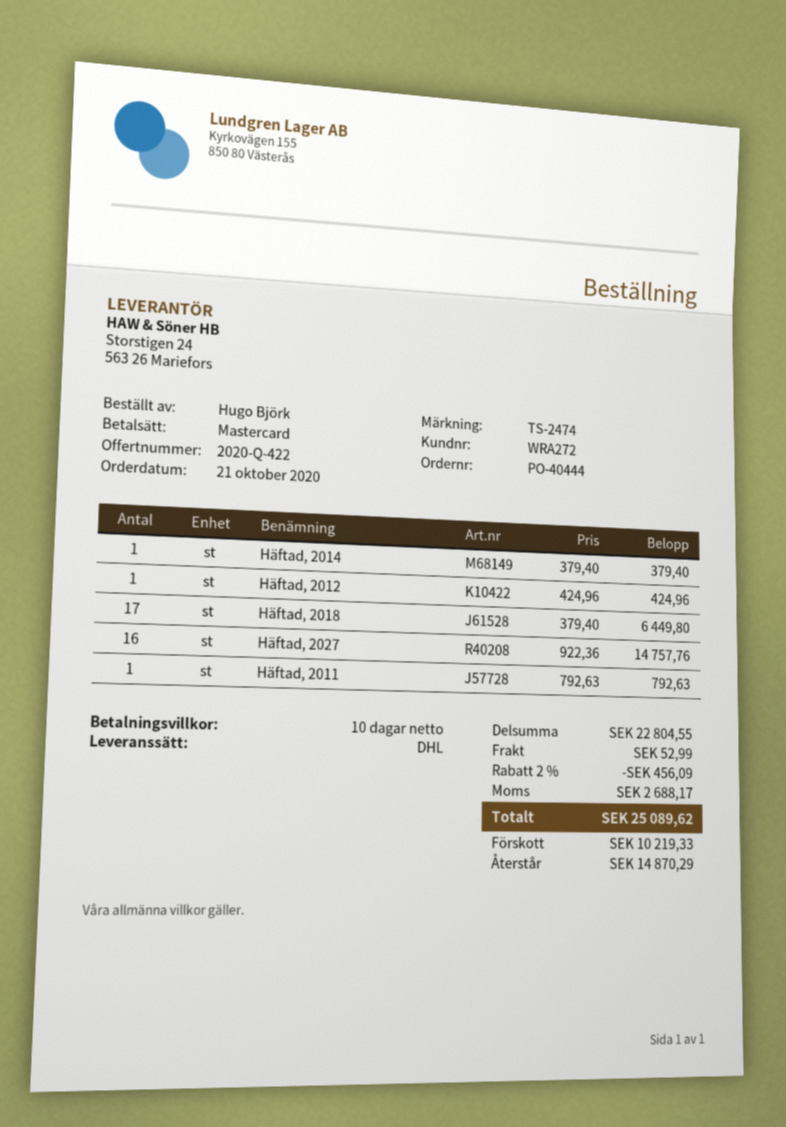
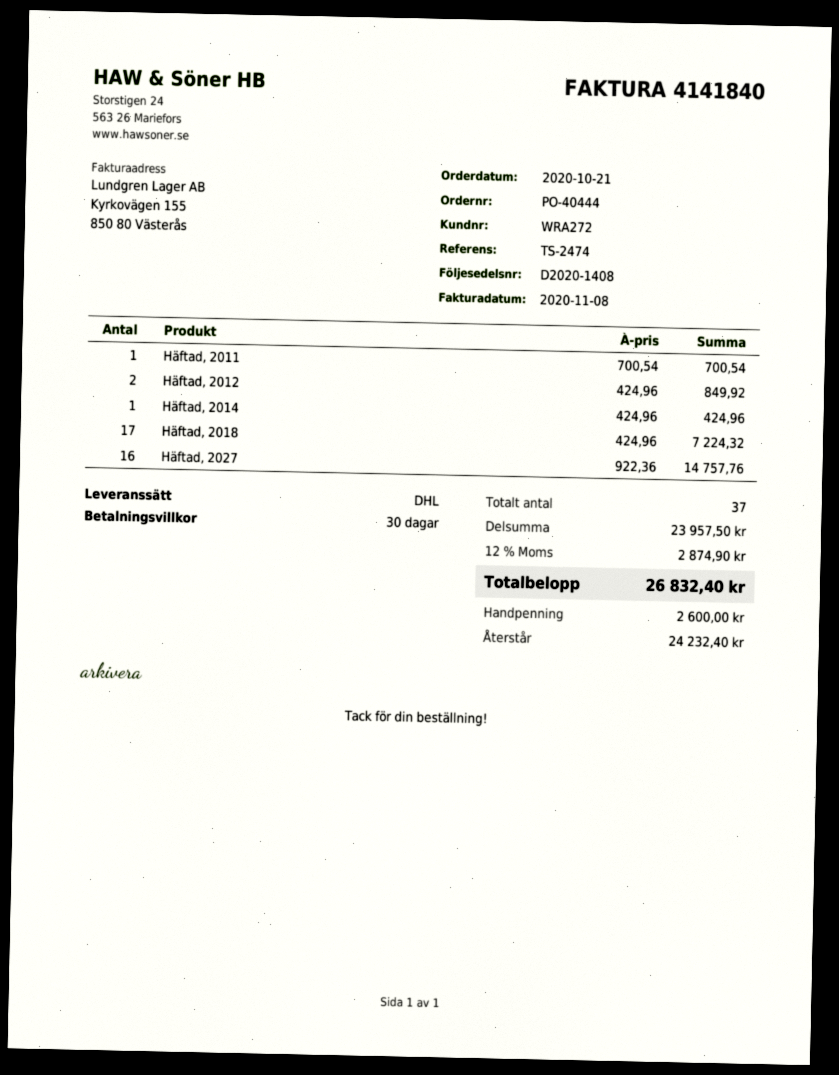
payment terms: 10 days -> 30 days
Häftad, 2014: 1 x 379.40 = 379.40 -> 1 x 424.96 = 424.96
Häftad, 2012: 1 x 424.96 = 424.96 -> 2 x 424.96 = 849.92
Häftad, 2018: 17 x 379.40 = 6449.80 -> 17 x 424.96 = 7224.32
Häftad, 2011: 1 x 792.63 = 792.63 -> 1 x 700.54 = 700.54
subtotal: 22804.55 -> 23957.50
discount: 2% = 456.09 -> none
shipping: 52.99 -> none
tax: 2688.17 -> 2874.90
total: 25089.62 -> 26832.40
deposit: 10219.33 -> 2600.00
balance: 14870.29 -> 24232.40

